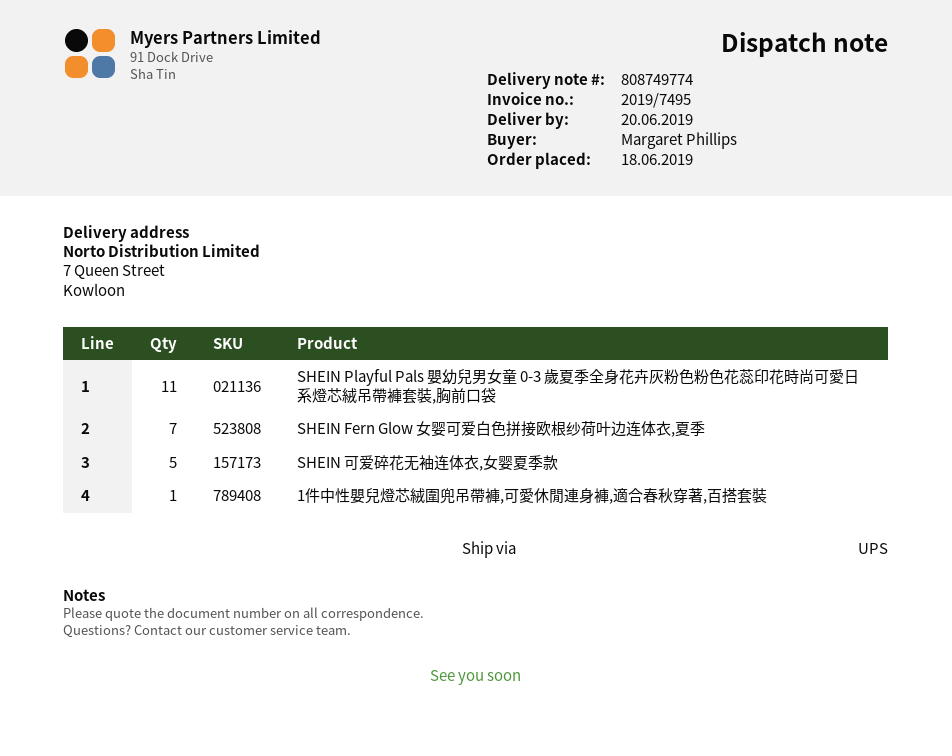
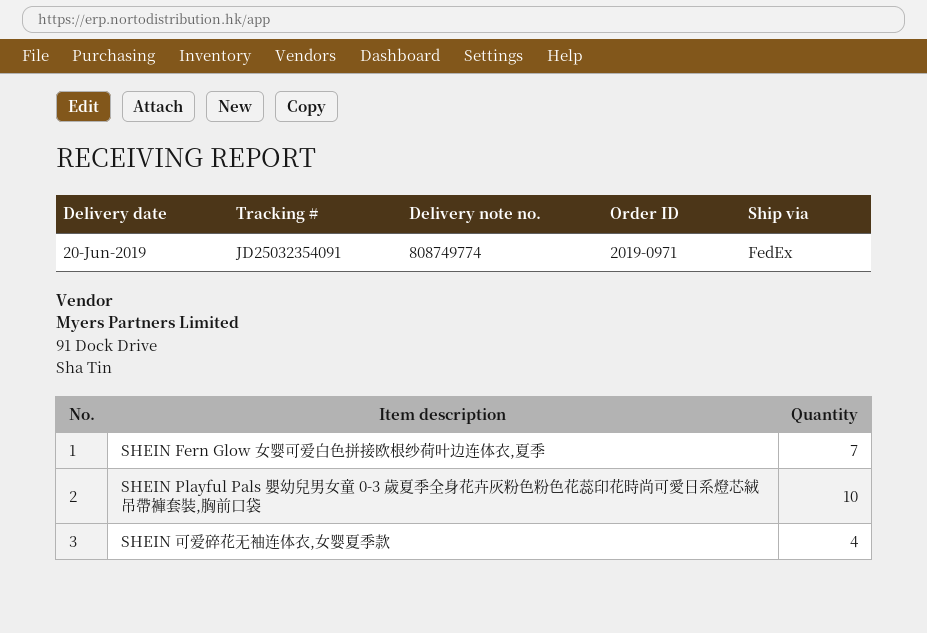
shipping method: UPS -> FedEx
SHEIN Playful Pals 嬰幼兒男女童 0-3 歲夏季全身花卉灰粉色粉色花蕊印花時尚可愛日系燈芯絨吊帶褲套裝,胸前口袋: 11 -> 10
SHEIN 可爱碎花无袖连体衣,女婴夏季款: 5 -> 4
1件中性嬰兒燈芯絨圍兜吊帶褲,可愛休閒連身褲,適合春秋穿著,百搭套裝: 1 -> none

